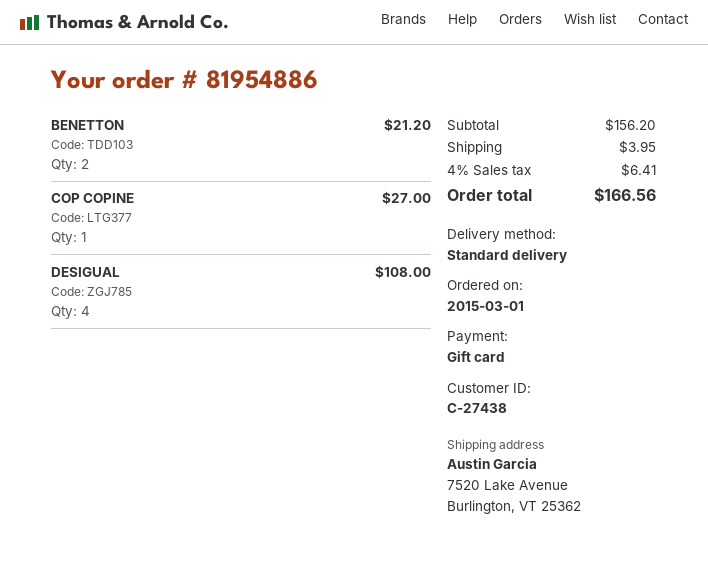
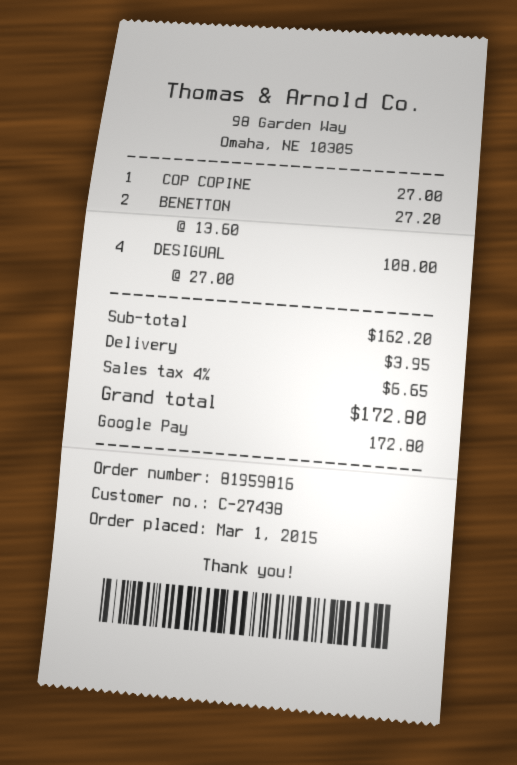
order number: 81954886 -> 81959816
payment method: gift card -> Google Pay
BENETTON: 2 for 21.20 -> 2 for 27.20
subtotal: 156.20 -> 162.20
tax: 4% = 6.41 -> 4% = 6.65
total: 166.56 -> 172.80

